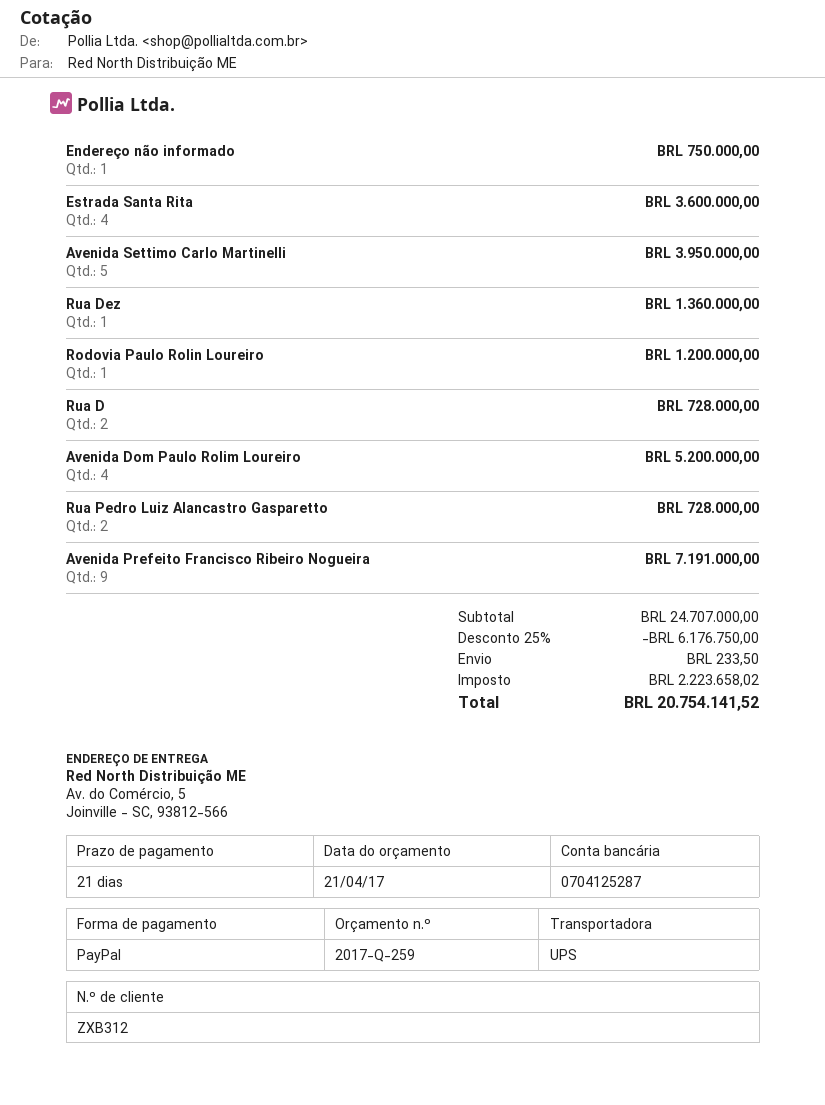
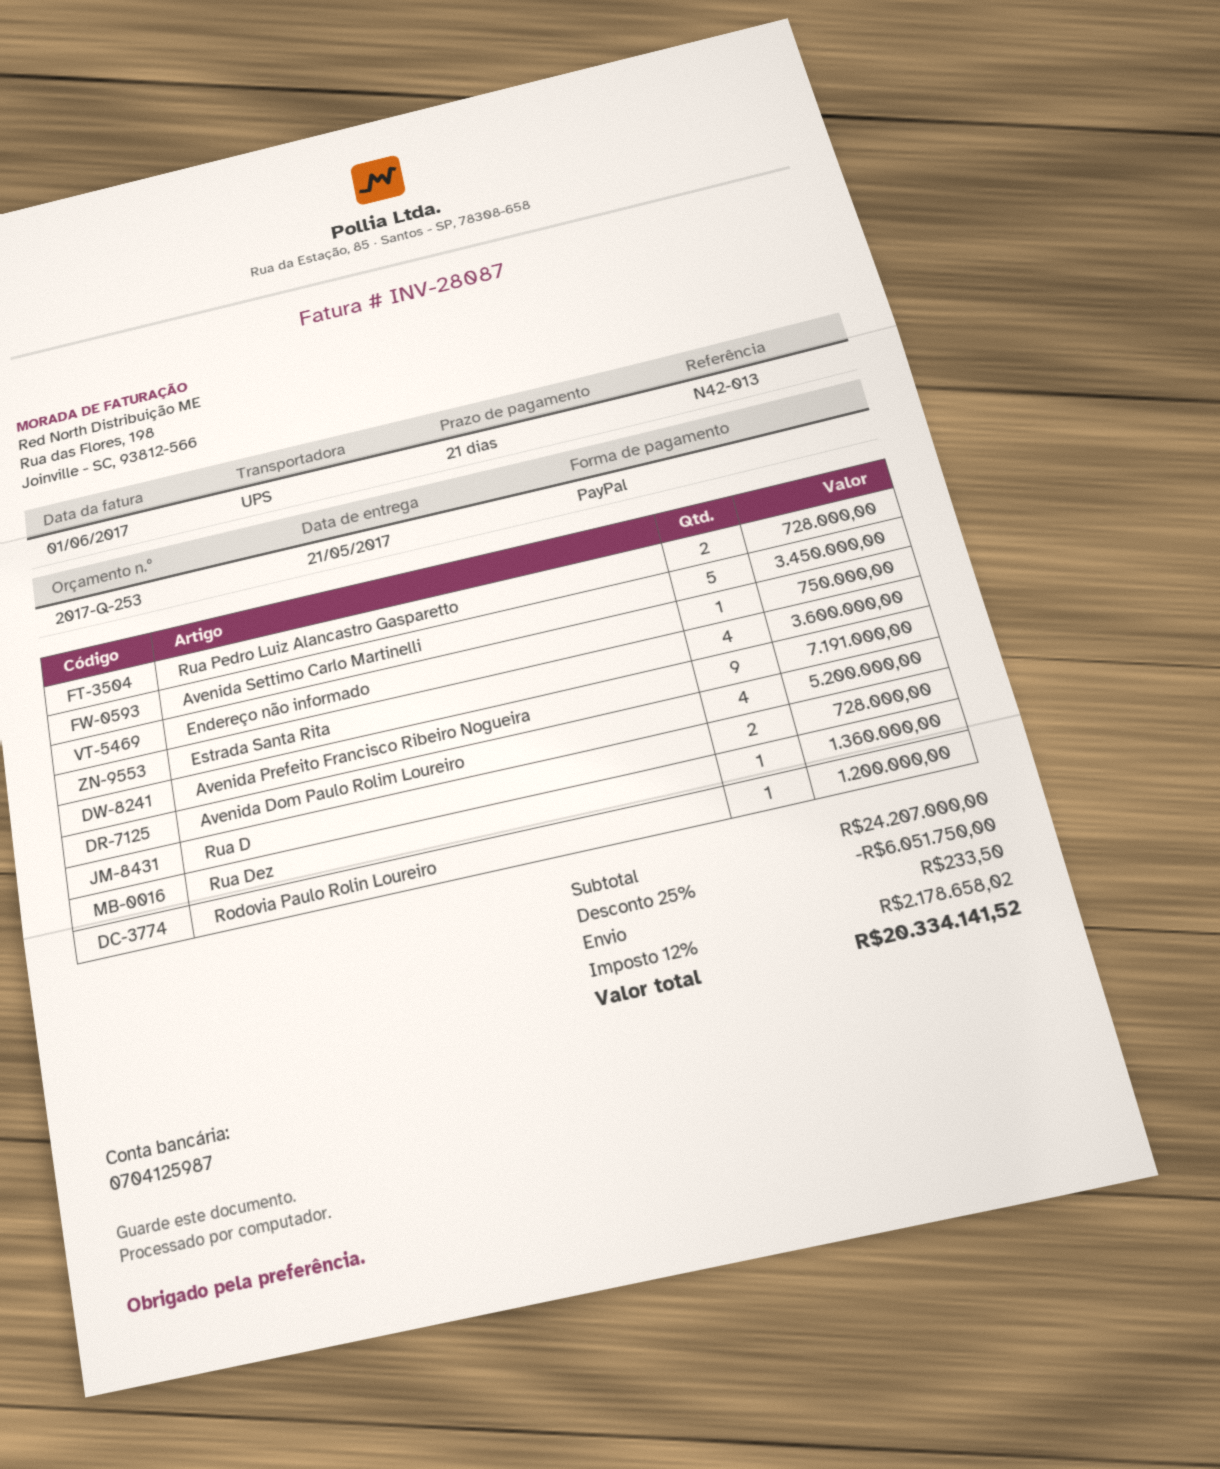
quote number: 2017-Q-259 -> 2017-Q-253
bank account: 0704125287 -> 0704125987
Avenida Settimo Carlo Martinelli: 5 for 3950000.00 -> 5 for 3450000.00
subtotal: 24707000.00 -> 24207000.00
discount: 25% = 6176750.00 -> 25% = 6051750.00
tax: 2223658.02 -> 2178658.02
total: 20754141.52 -> 20334141.52

